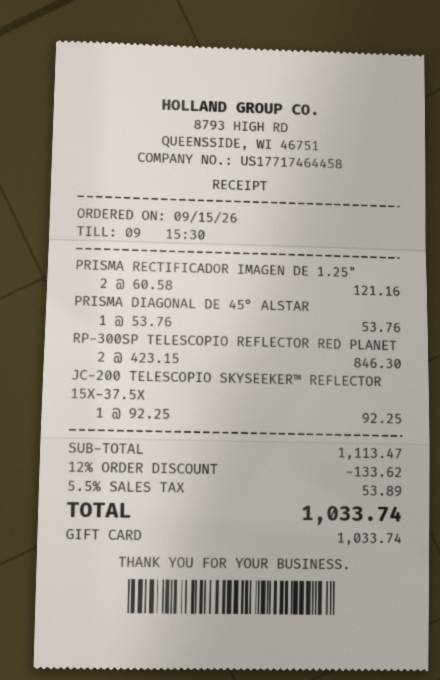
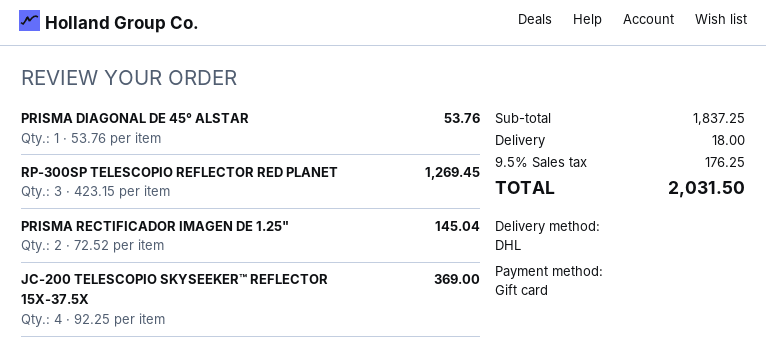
PRISMA RECTIFICADOR IMAGEN DE 1.25": 2 x 60.58 = 121.16 -> 2 x 72.52 = 145.04
RP-300SP TELESCOPIO REFLECTOR RED PLANET: 2 x 423.15 = 846.30 -> 3 x 423.15 = 1269.45
JC-200 TELESCOPIO SKYSEEKER™ REFLECTOR 15X-37.5X: 1 x 92.25 = 92.25 -> 4 x 92.25 = 369.00
subtotal: 1113.47 -> 1837.25
discount: 12% = 133.62 -> none
shipping: none -> 18.00
tax: 5.5% = 53.89 -> 9.5% = 176.25
total: 1033.74 -> 2031.50

